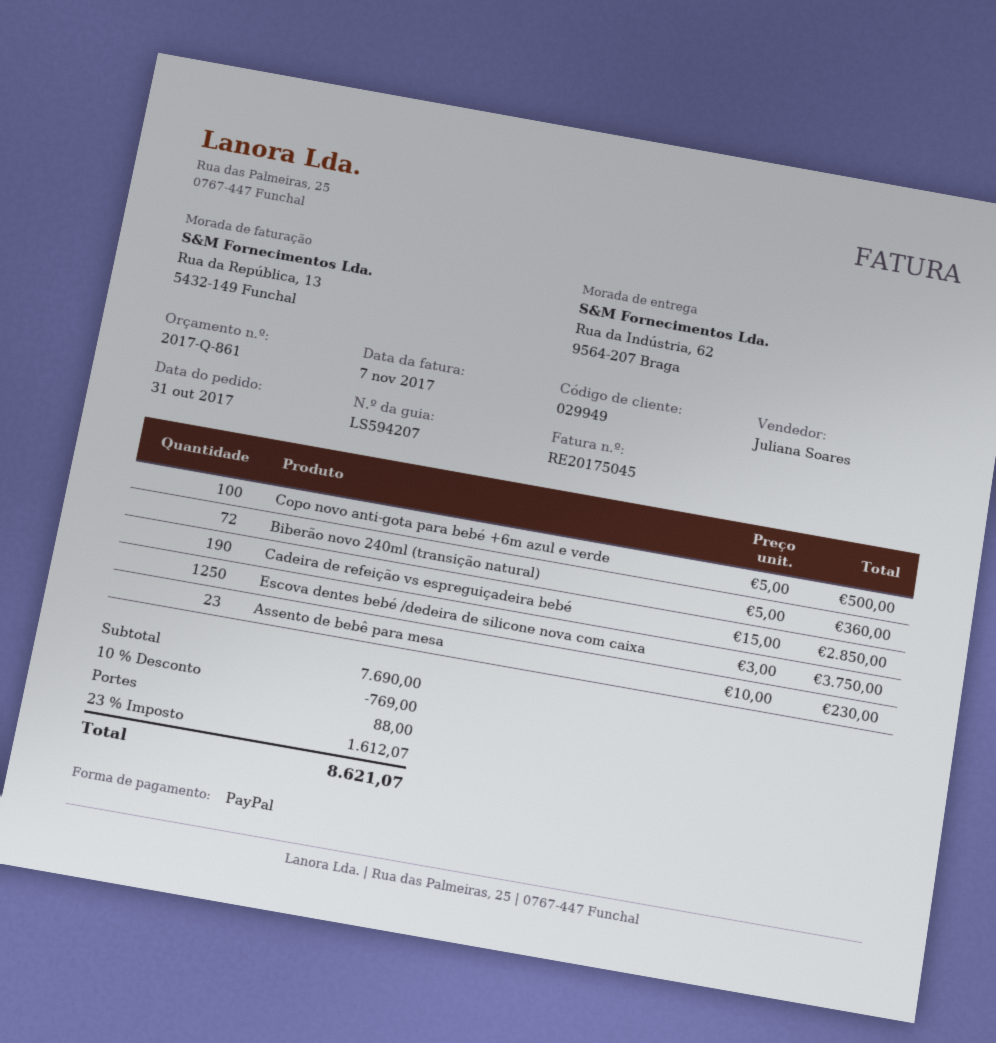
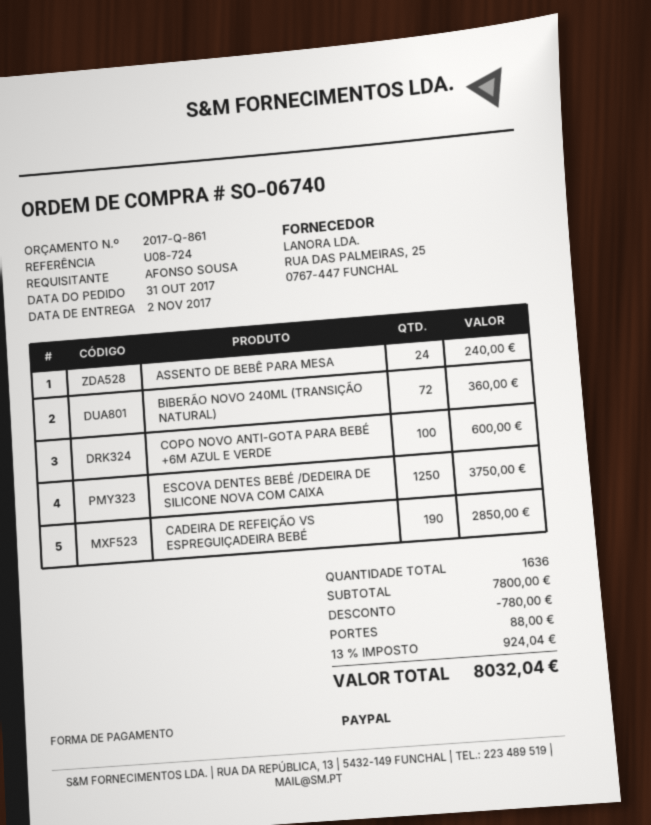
Copo novo anti-gota para bebé +6m azul e verde: 100 for 500.00 -> 100 for 600.00
Assento de bebê para mesa: 23 for 230.00 -> 24 for 240.00
subtotal: 7690.00 -> 7800.00
discount: 769.00 -> 780.00
tax: 23% = 1612.07 -> 13% = 924.04
total: 8621.07 -> 8032.04

